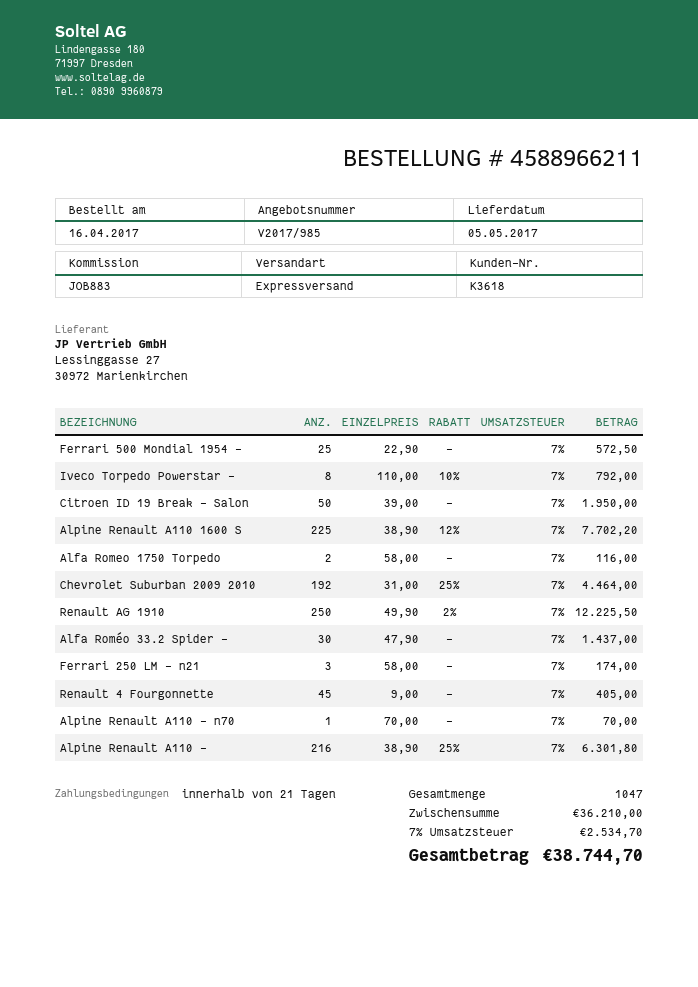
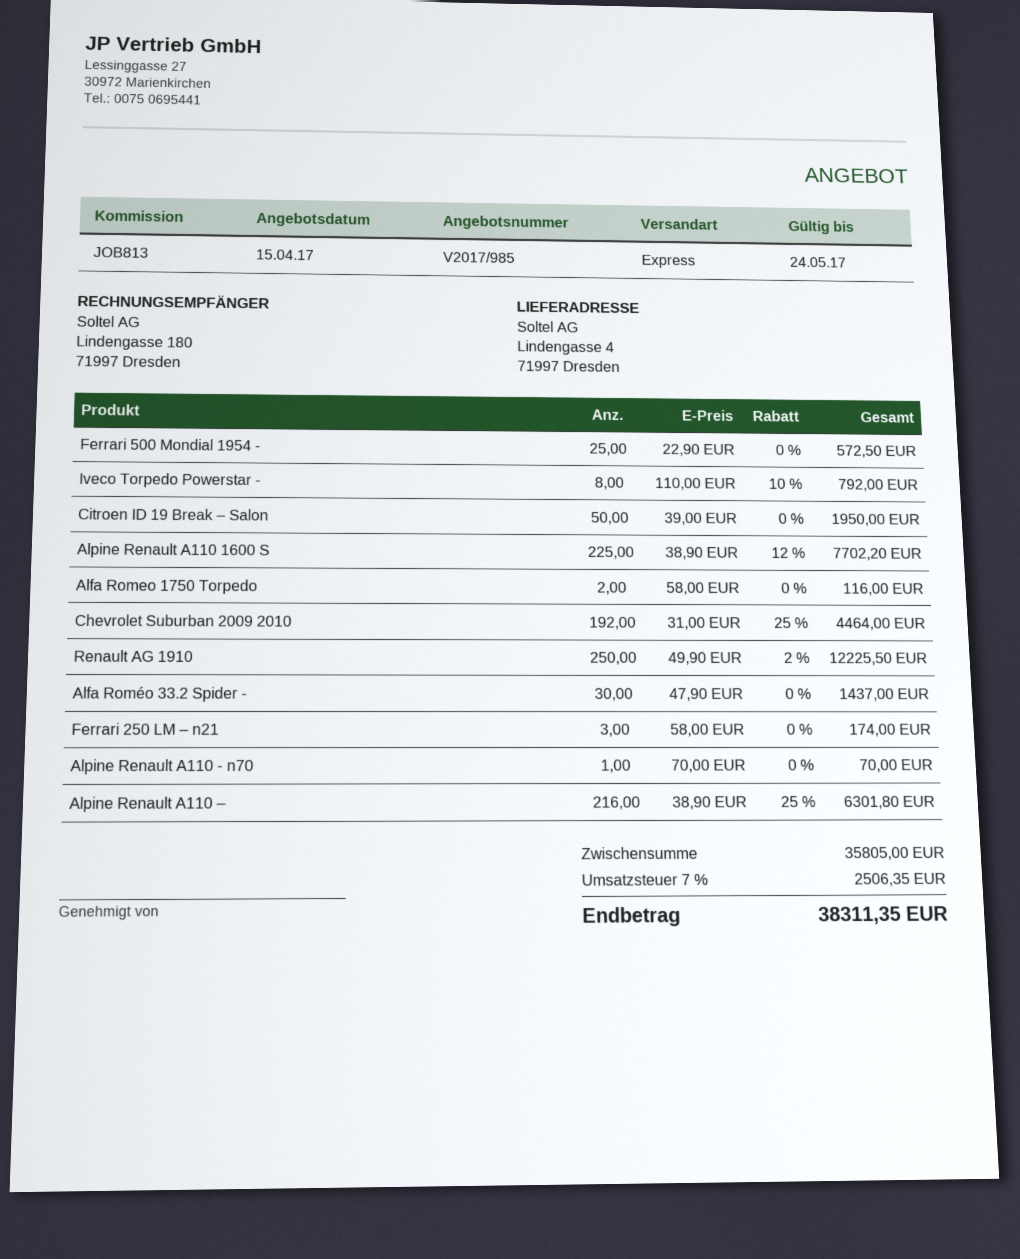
reference: JOB883 -> JOB813
Renault 4 Fourgonnette: 45 x 9.00 = 405.00 -> none
subtotal: 36210.00 -> 35805.00
tax: 7% = 2534.70 -> 7% = 2506.35
total: 38744.70 -> 38311.35

